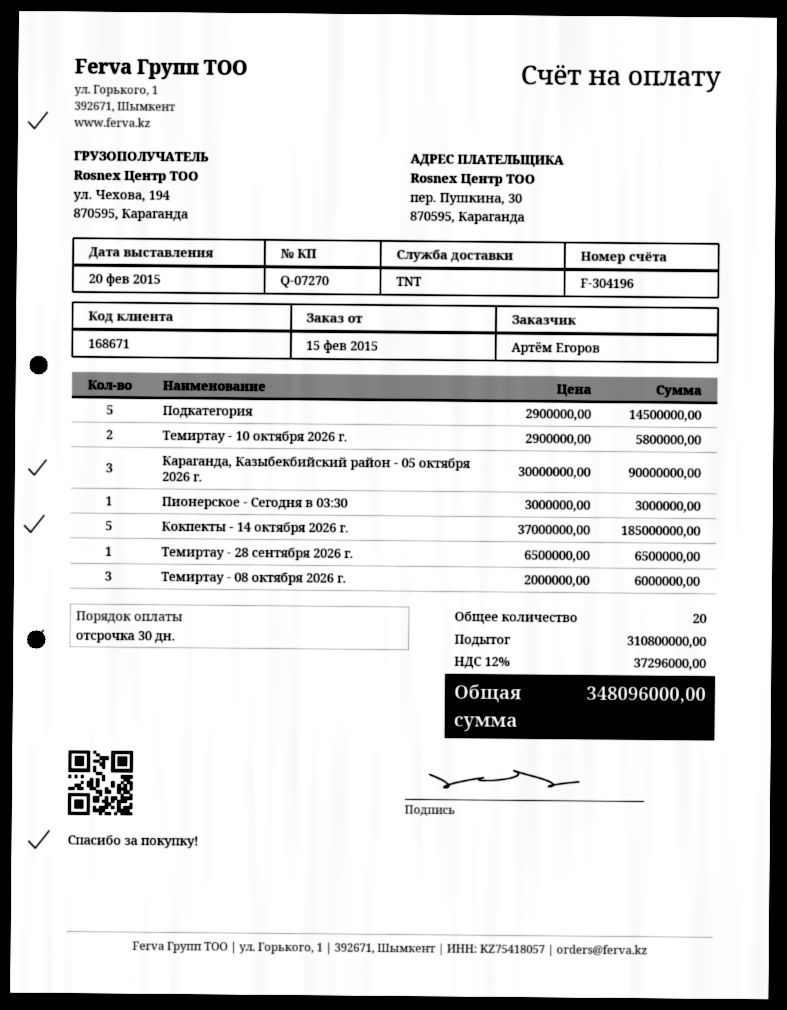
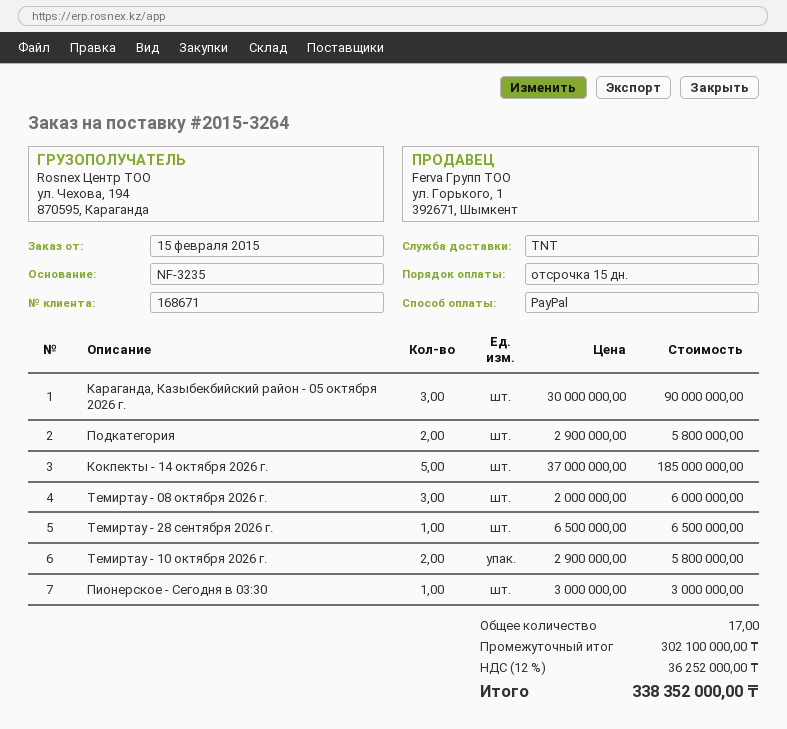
payment terms: 30 days -> 15 days
Подкатегория: 5 x 2900000.00 = 14500000.00 -> 2 x 2900000.00 = 5800000.00
total quantity: 20 -> 17
subtotal: 310800000.00 -> 302100000.00
tax: 12% = 37296000.00 -> 12% = 36252000.00
total: 348096000.00 -> 338352000.00

